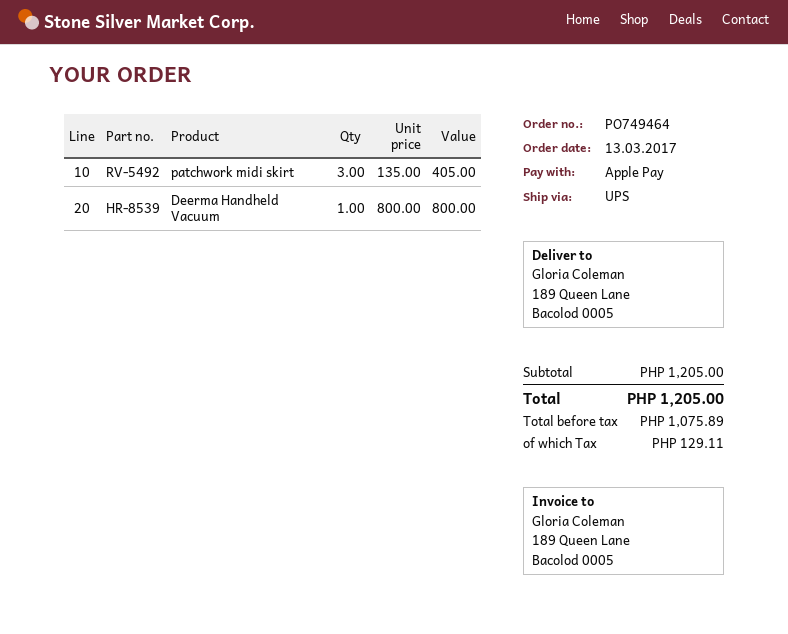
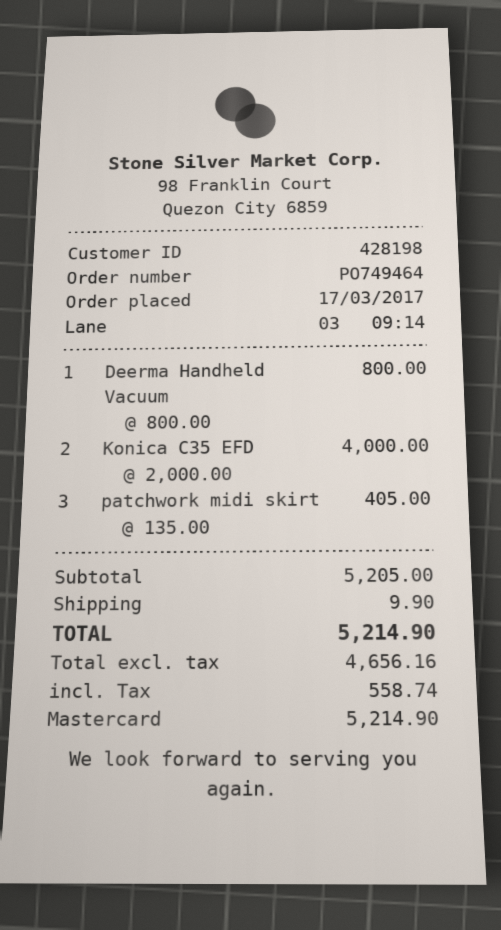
order date: 2017-03-13 -> 2017-03-17
payment method: Apple Pay -> Mastercard
Konica C35 EFD: none -> 2 x 2000.00 = 4000.00
subtotal: 1205.00 -> 5205.00
shipping: none -> 9.90
net: 1075.89 -> 4656.16
tax: 129.11 -> 558.74
total: 1205.00 -> 5214.90

